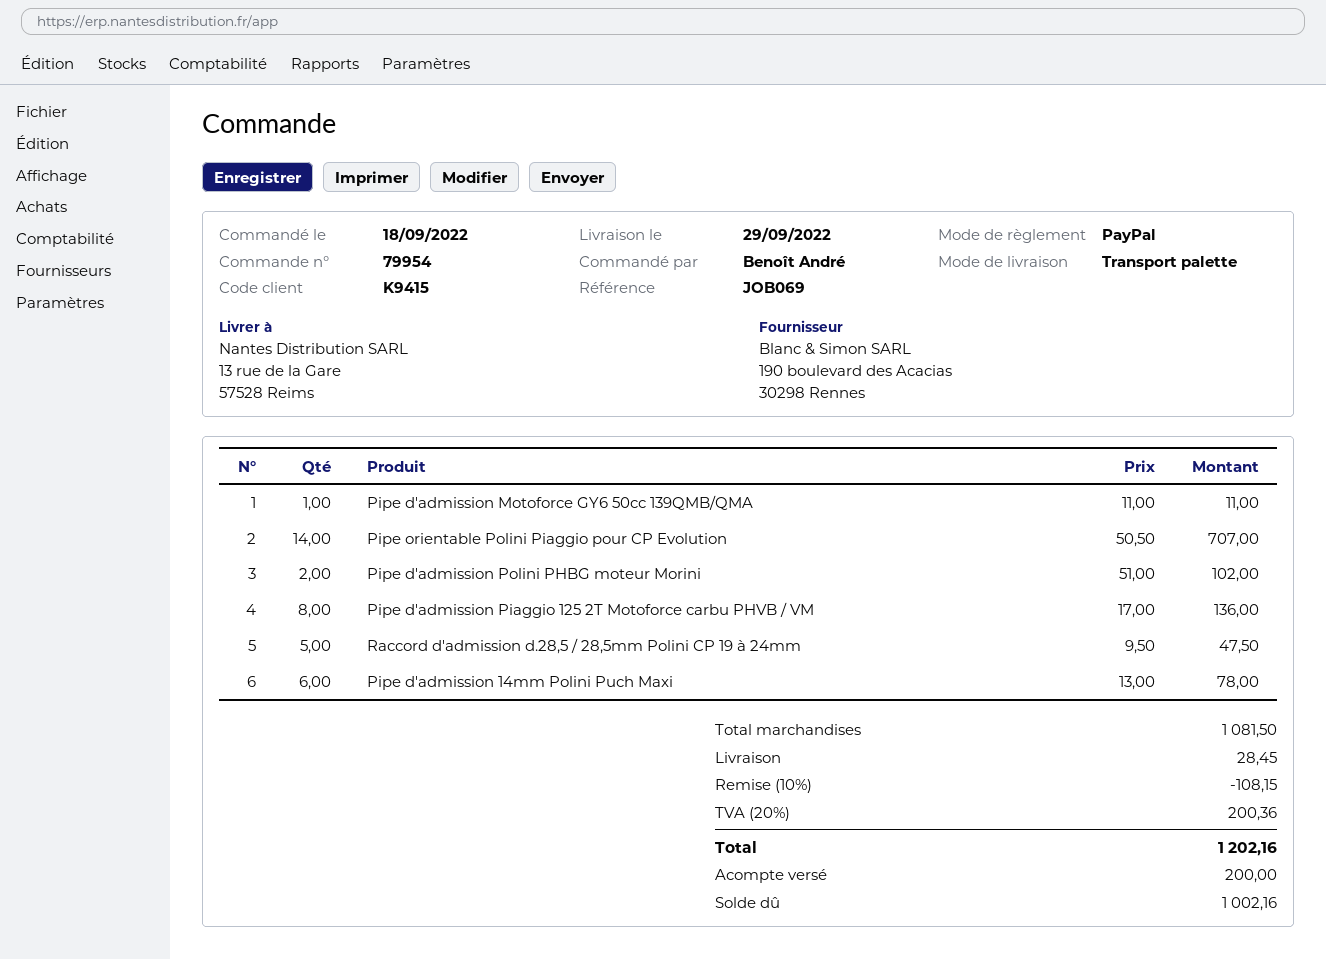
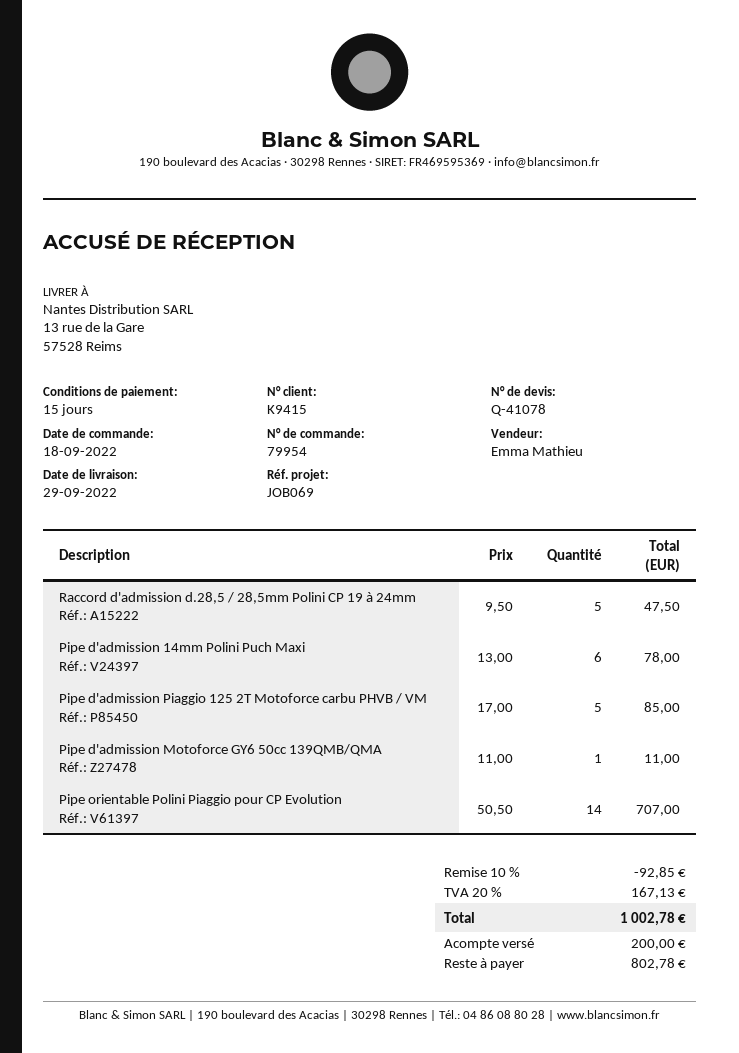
Pipe d'admission Polini PHBG moteur Morini: 2 x 51.00 = 102.00 -> none
Pipe d'admission Piaggio 125 2T Motoforce carbu PHVB / VM: 8 x 17.00 = 136.00 -> 5 x 17.00 = 85.00
discount: 10% = 108.15 -> 10% = 92.85
shipping: 28.45 -> none
tax: 20% = 200.36 -> 20% = 167.13
total: 1202.16 -> 1002.78
balance: 1002.16 -> 802.78

